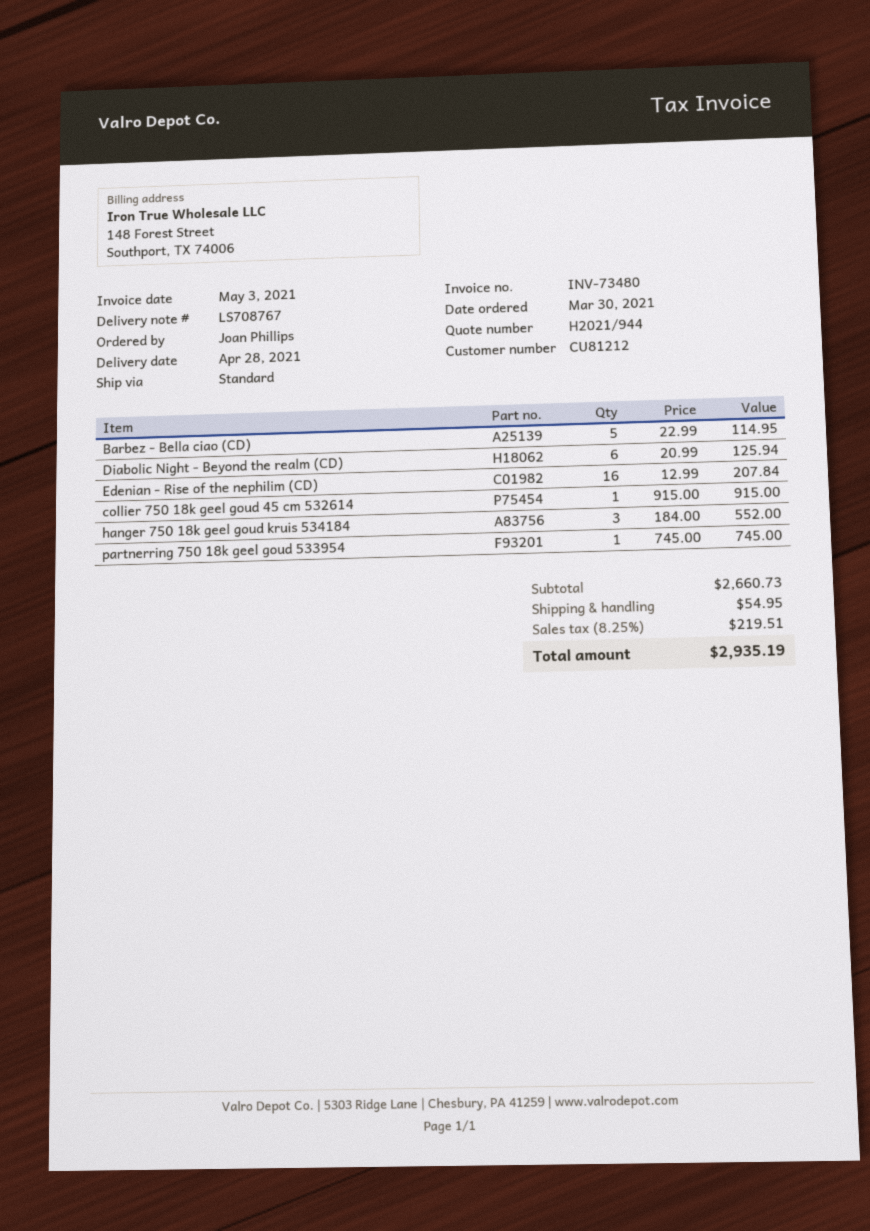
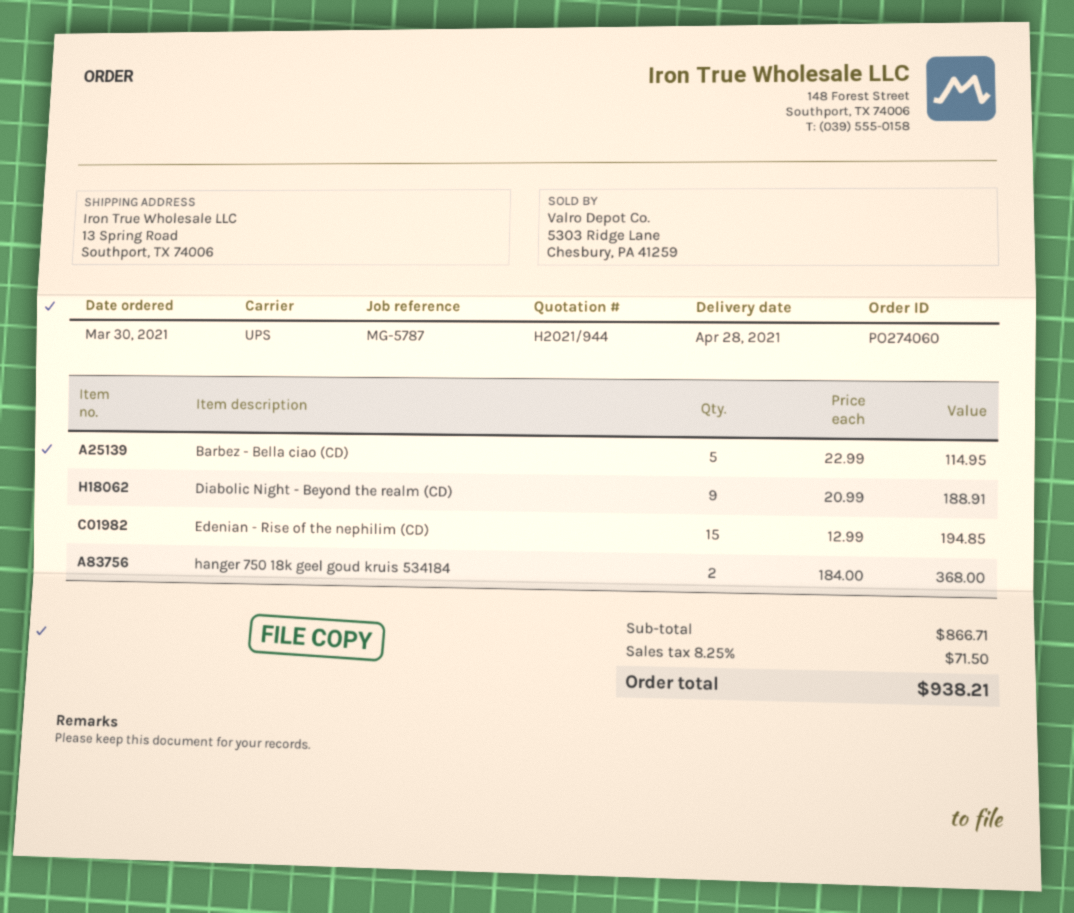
shipping method: standard -> UPS
Diabolic Night - Beyond the realm (CD): 6 x 20.99 = 125.94 -> 9 x 20.99 = 188.91
Edenian - Rise of the nephilim (CD): 16 x 12.99 = 207.84 -> 15 x 12.99 = 194.85
collier 750 18k geel goud 45 cm 532614: 1 x 915.00 = 915.00 -> none
hanger 750 18k geel goud kruis 534184: 3 x 184.00 = 552.00 -> 2 x 184.00 = 368.00
partnerring 750 18k geel goud 533954: 1 x 745.00 = 745.00 -> none
subtotal: 2660.73 -> 866.71
shipping: 54.95 -> none
tax: 8.25% = 219.51 -> 8.25% = 71.50
total: 2935.19 -> 938.21

